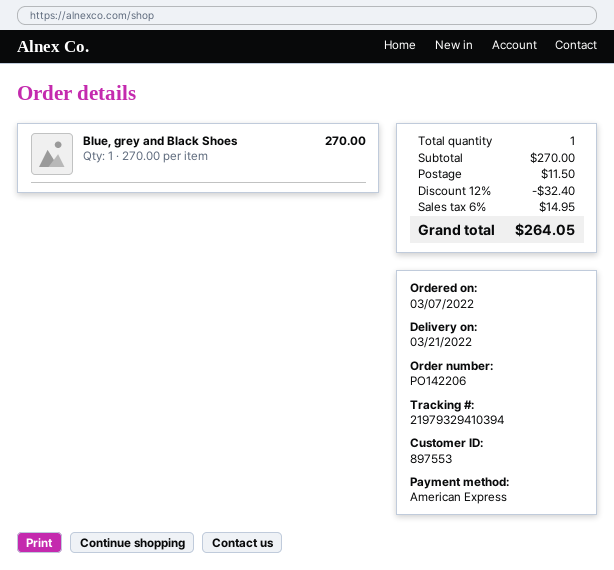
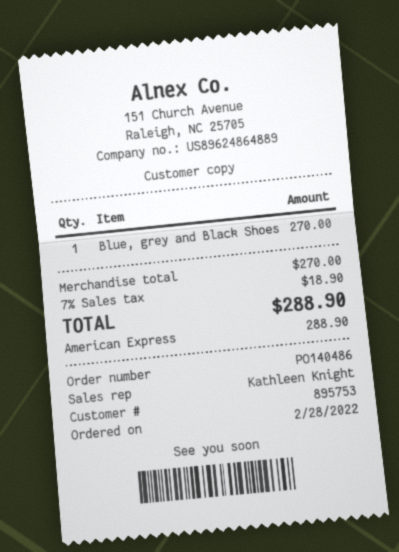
order number: PO142206 -> PO140486
order date: 2022-03-07 -> 2022-02-28
customer number: 897553 -> 895753
discount: 12% = 32.40 -> none
shipping: 11.50 -> none
tax: 6% = 14.95 -> 7% = 18.90
total: 264.05 -> 288.90

